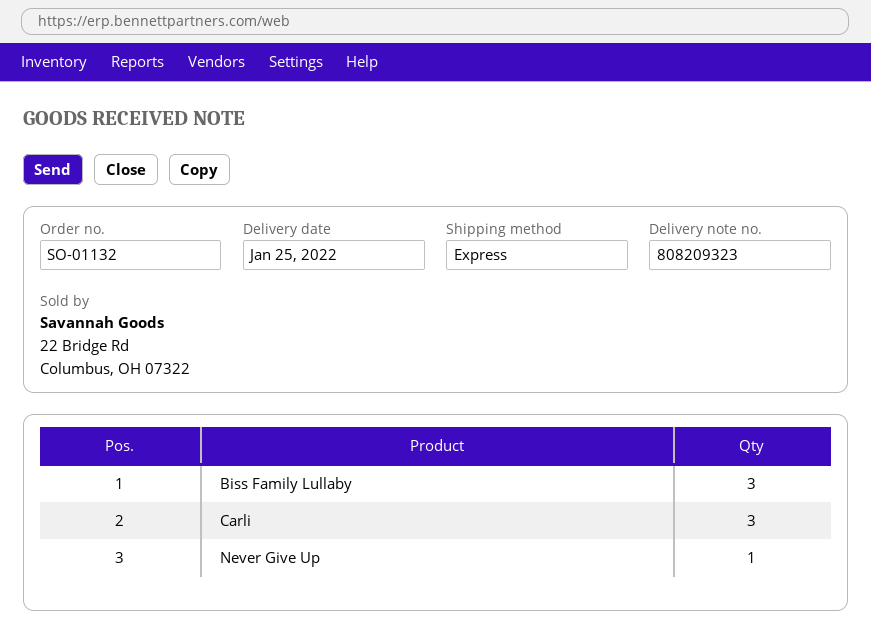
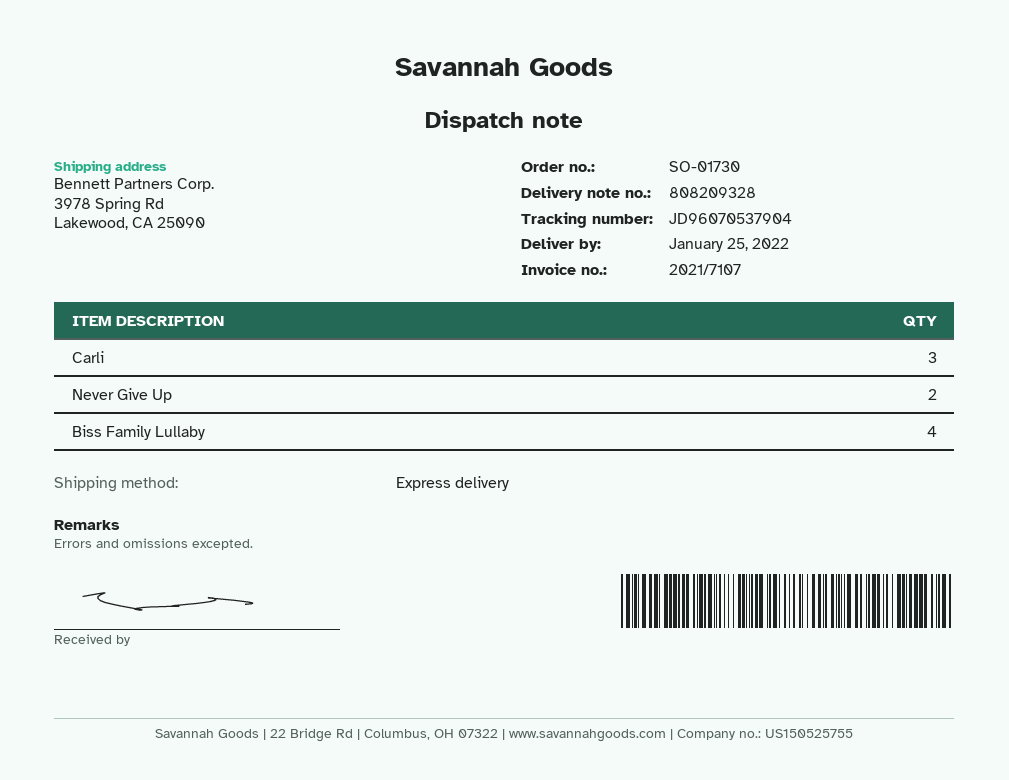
order number: SO-01132 -> SO-01730
delivery note number: 808209323 -> 808209328
Biss Family Lullaby: 3 -> 4
Never Give Up: 1 -> 2

